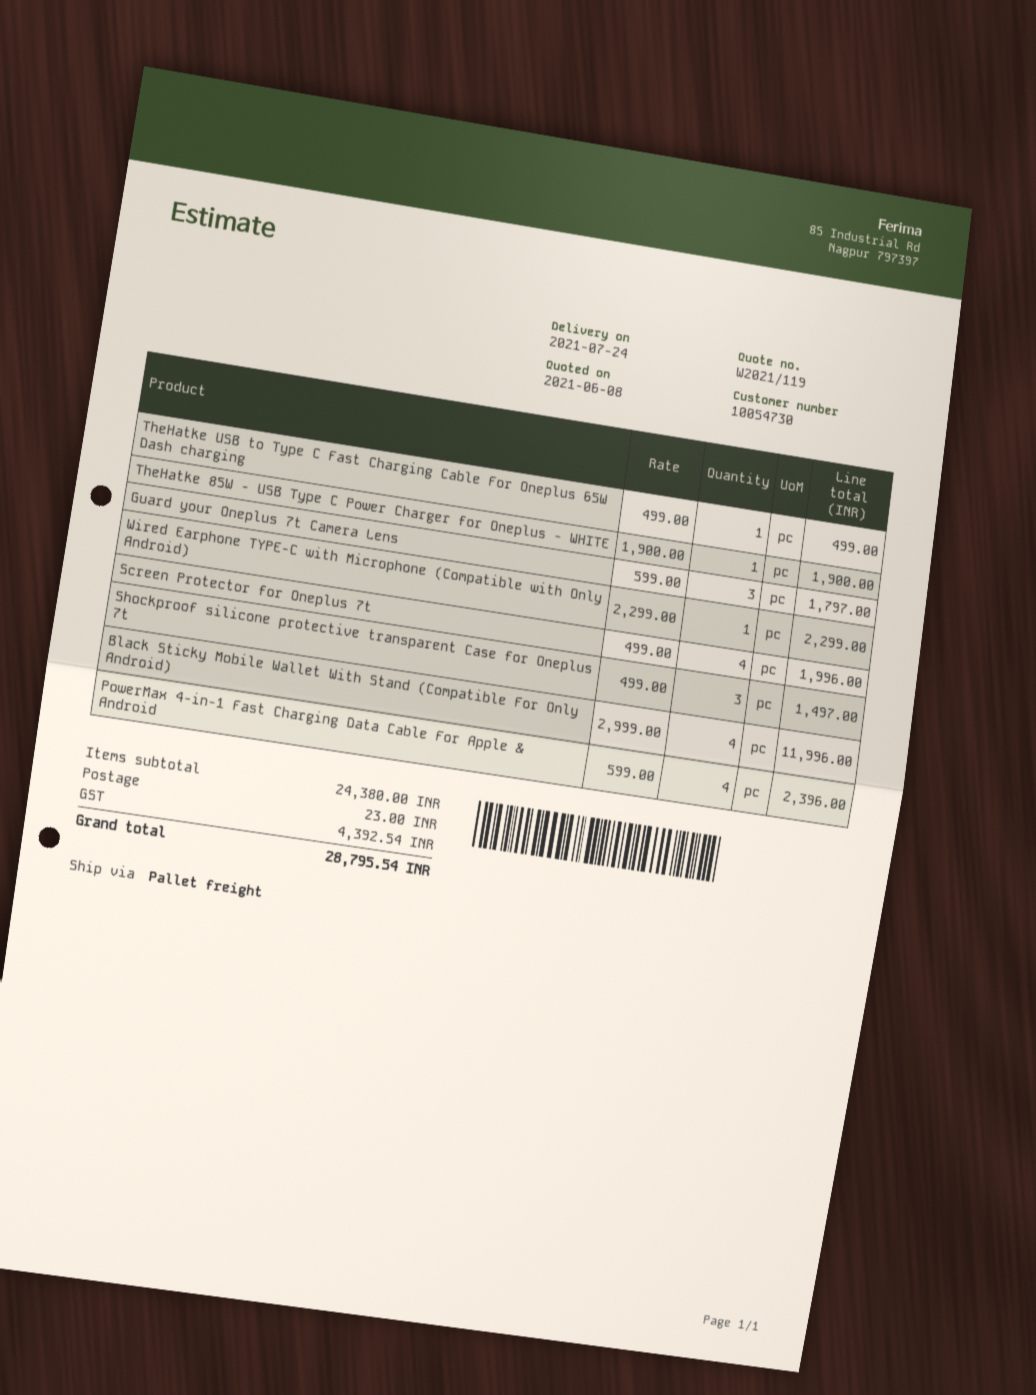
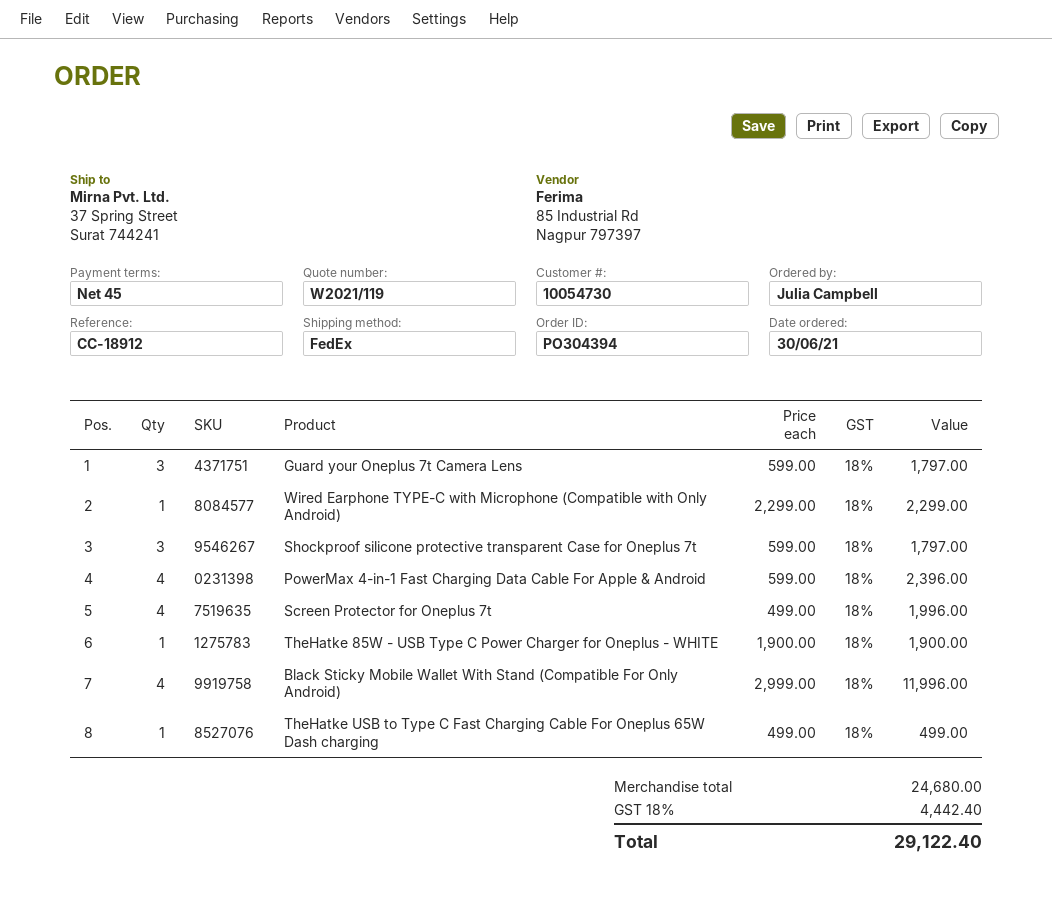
shipping method: pallet freight -> FedEx
Shockproof silicone protective transparent Case for Oneplus 7t: 3 x 499.00 = 1497.00 -> 3 x 599.00 = 1797.00
subtotal: 24380.00 -> 24680.00
shipping: 23.00 -> none
tax: 4392.54 -> 4442.40
total: 28795.54 -> 29122.40

